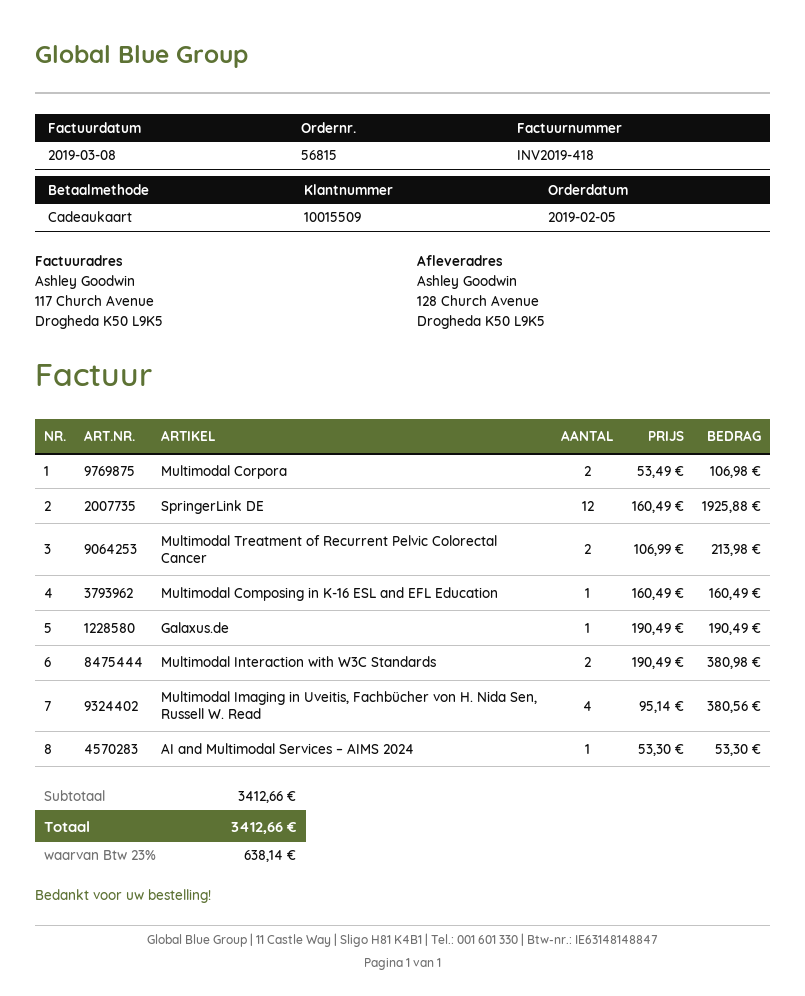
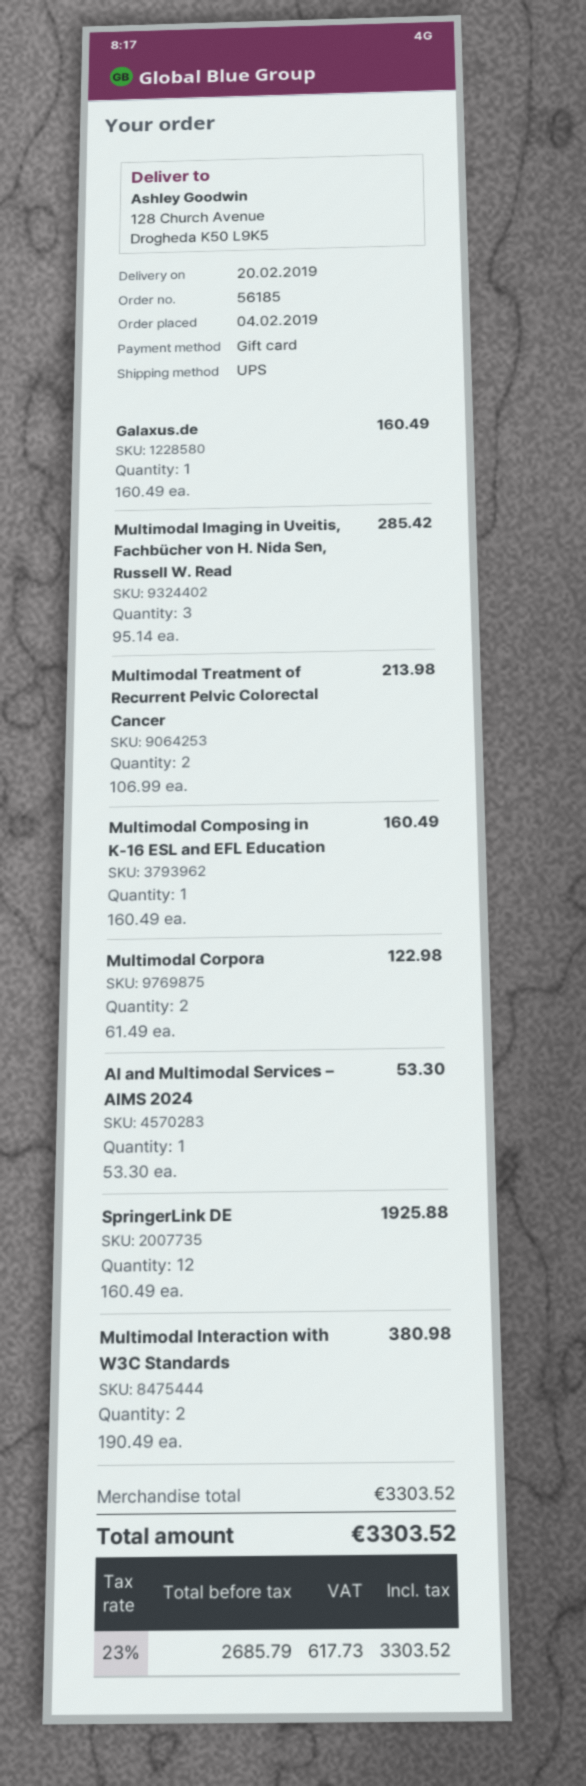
order number: 56815 -> 56185
order date: 2019-02-05 -> 2019-02-04
Multimodal Corpora: 2 x 53.49 = 106.98 -> 2 x 61.49 = 122.98
Galaxus.de: 1 x 190.49 = 190.49 -> 1 x 160.49 = 160.49
Multimodal Imaging in Uveitis, Fachbücher von H. Nida Sen, Russell W. Read: 4 x 95.14 = 380.56 -> 3 x 95.14 = 285.42
subtotal: 3412.66 -> 3303.52
tax: 23% = 638.14 -> 23% = 617.73
total: 3412.66 -> 3303.52

